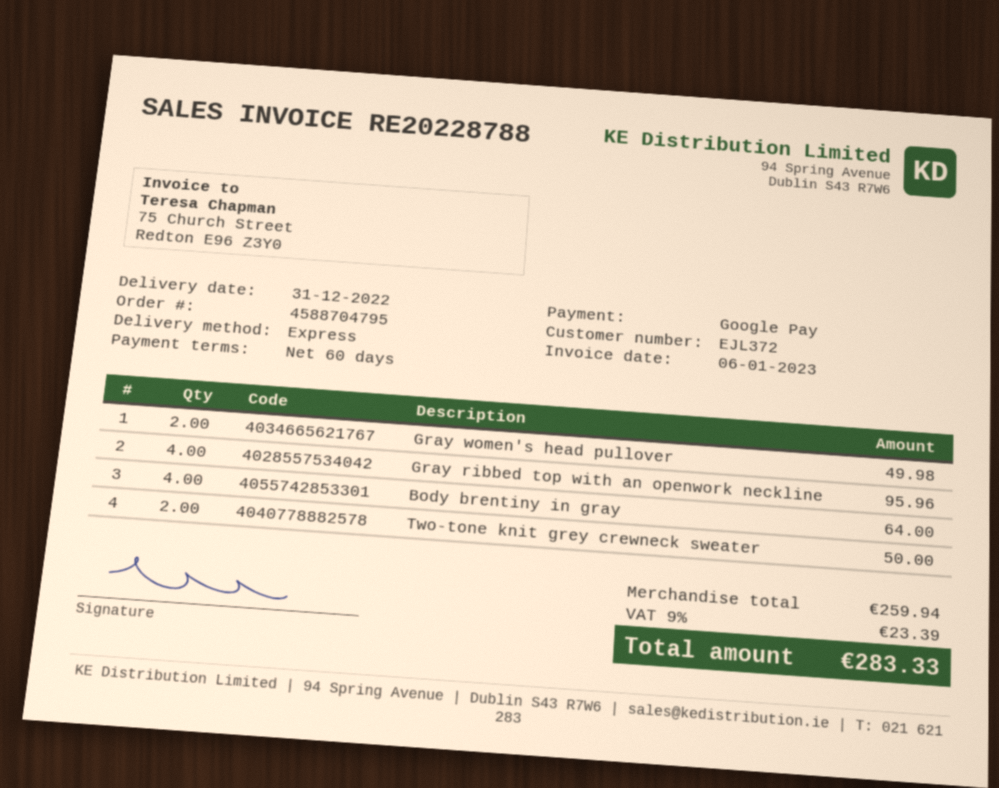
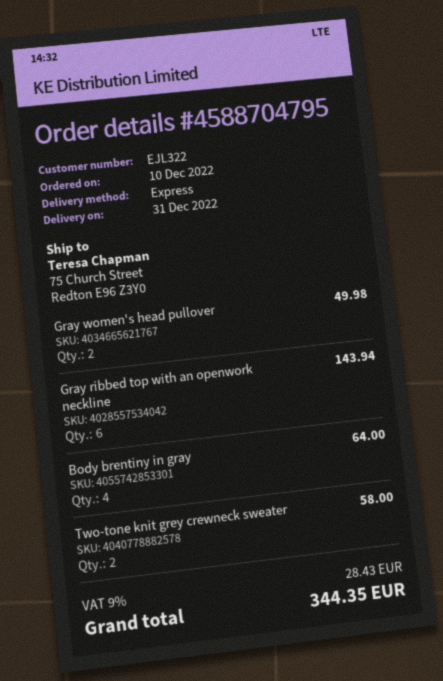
customer number: EJL372 -> EJL322
Gray ribbed top with an openwork neckline: 4 for 95.96 -> 6 for 143.94
Two-tone knit grey crewneck sweater: 2 for 50.00 -> 2 for 58.00
tax: 9% = 23.39 -> 9% = 28.43
total: 283.33 -> 344.35

